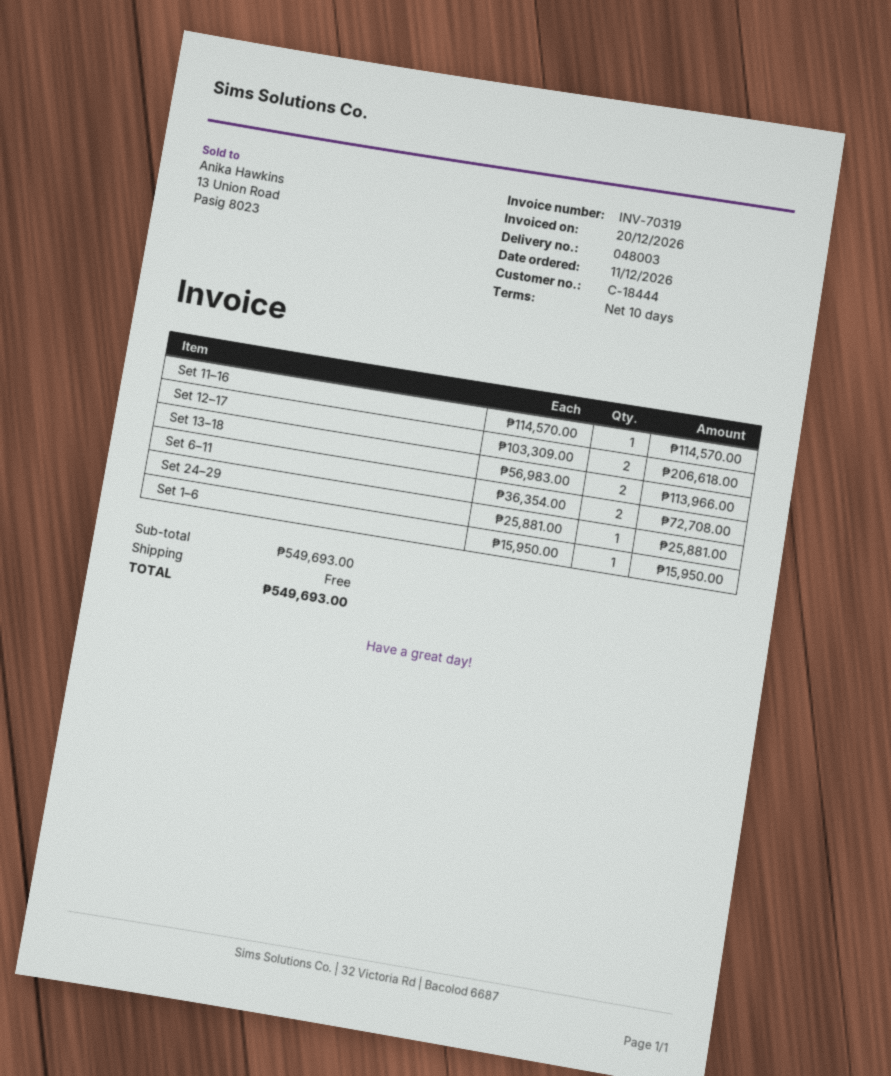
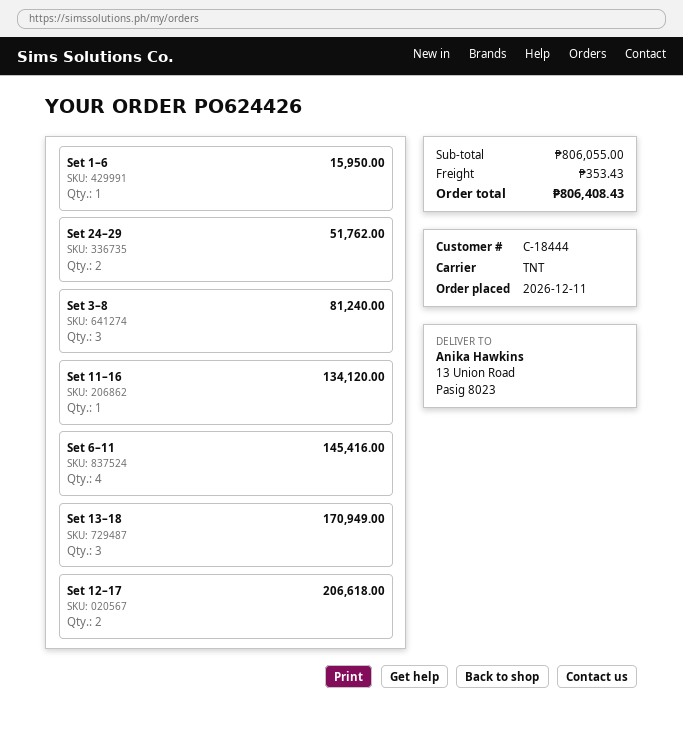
Set 11–16: 1 for 114570.00 -> 1 for 134120.00
Set 13–18: 2 for 113966.00 -> 3 for 170949.00
Set 6–11: 2 for 72708.00 -> 4 for 145416.00
Set 24–29: 1 for 25881.00 -> 2 for 51762.00
Set 3–8: none -> 3 for 81240.00
subtotal: 549693.00 -> 806055.00
shipping: 0.00 -> 353.43
total: 549693.00 -> 806408.43

